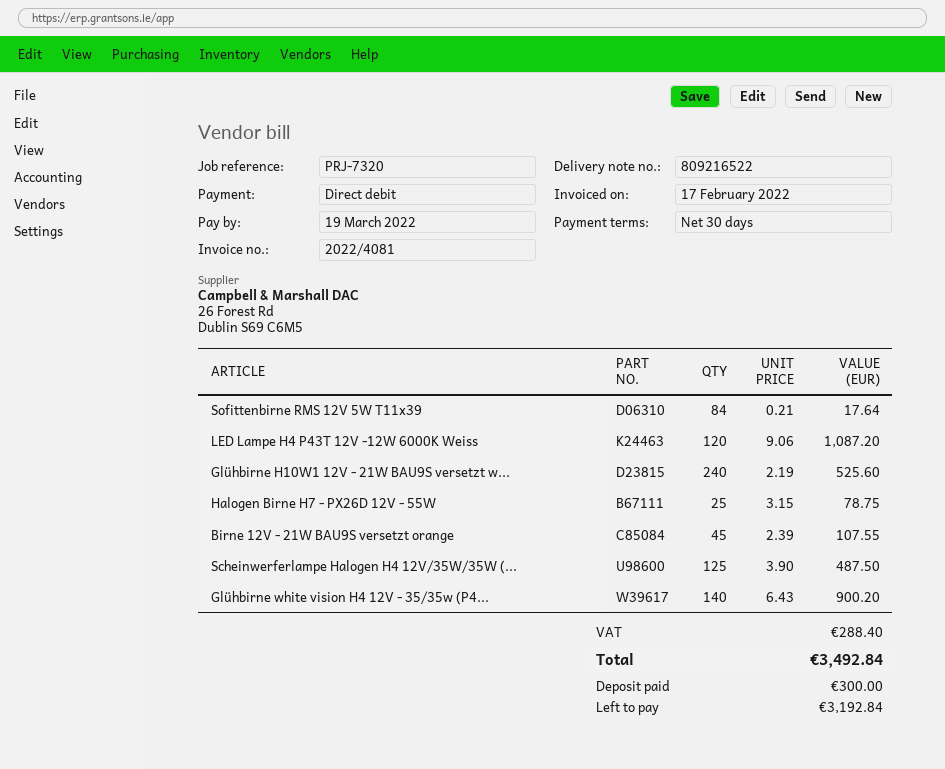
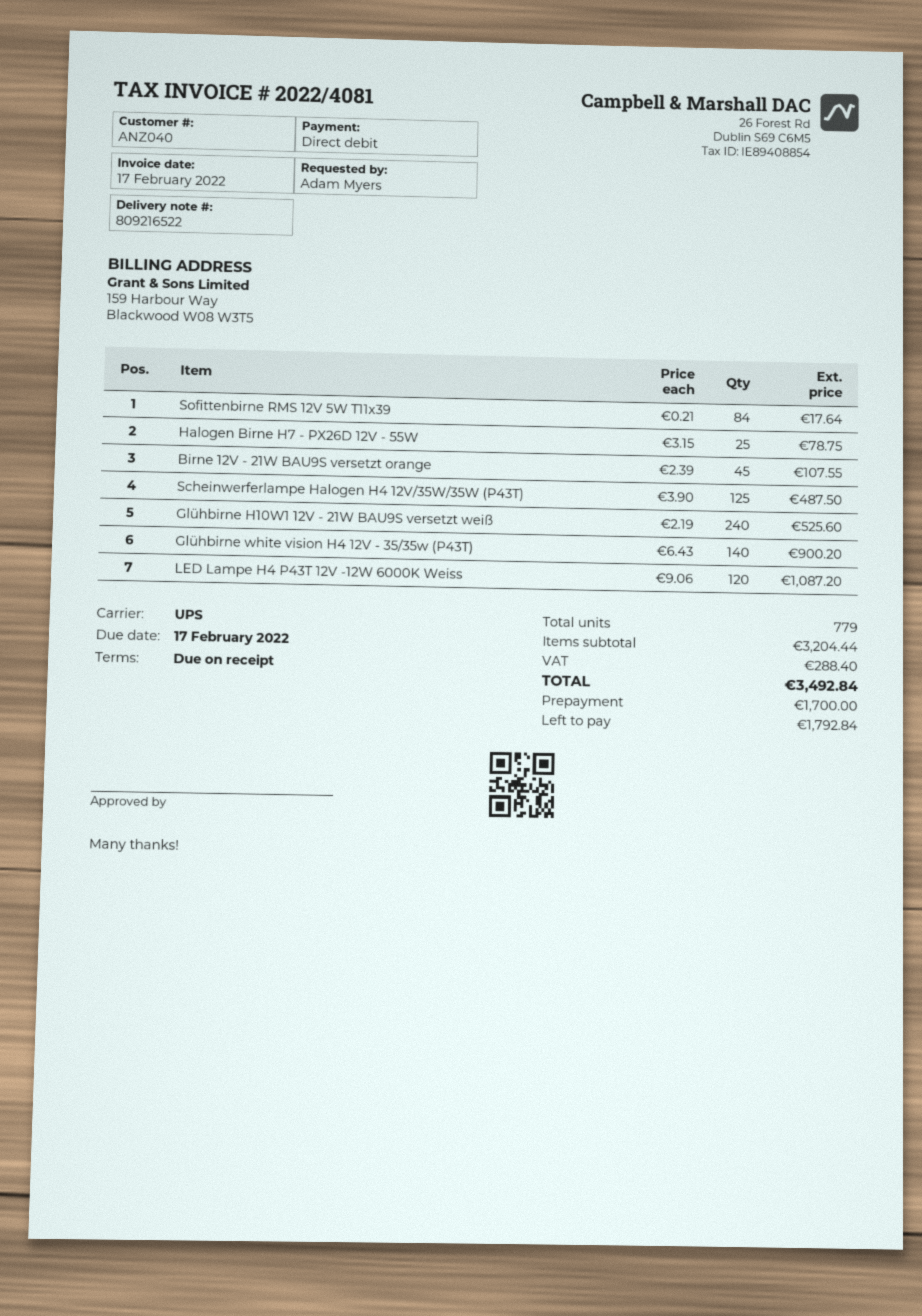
payment terms: 30 days -> on receipt
due date: 2022-03-19 -> 2022-02-17
deposit: 300.00 -> 1700.00
balance: 3192.84 -> 1792.84

